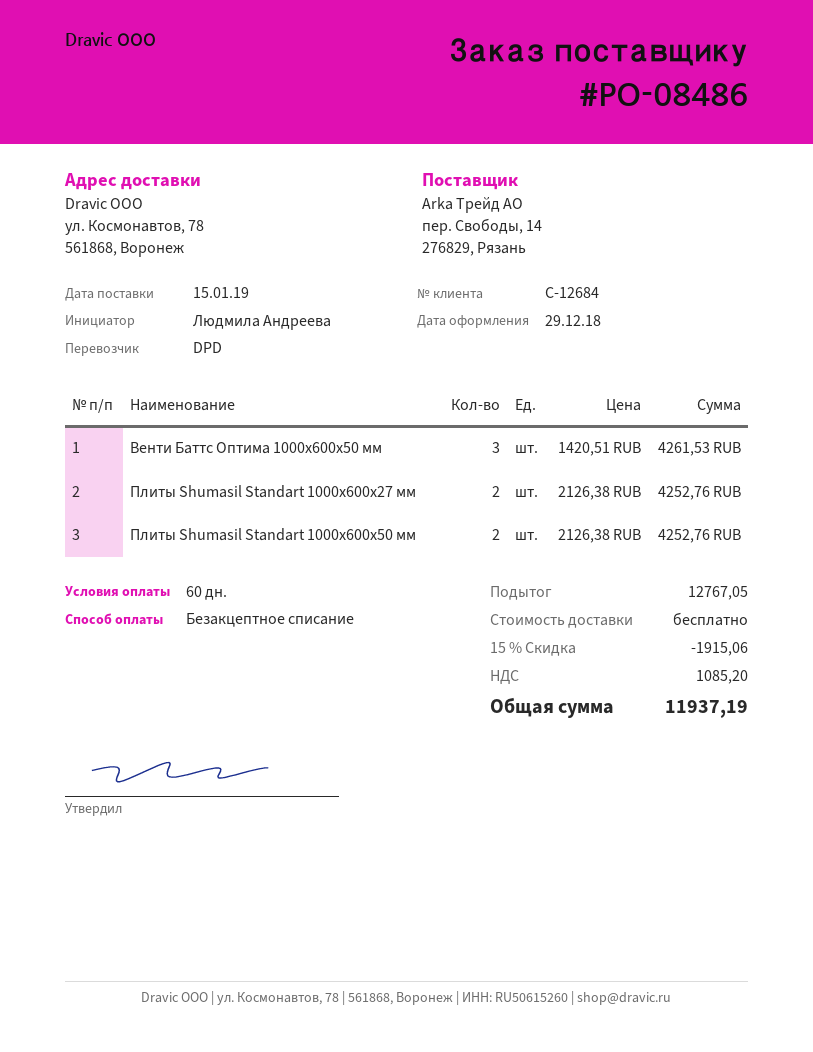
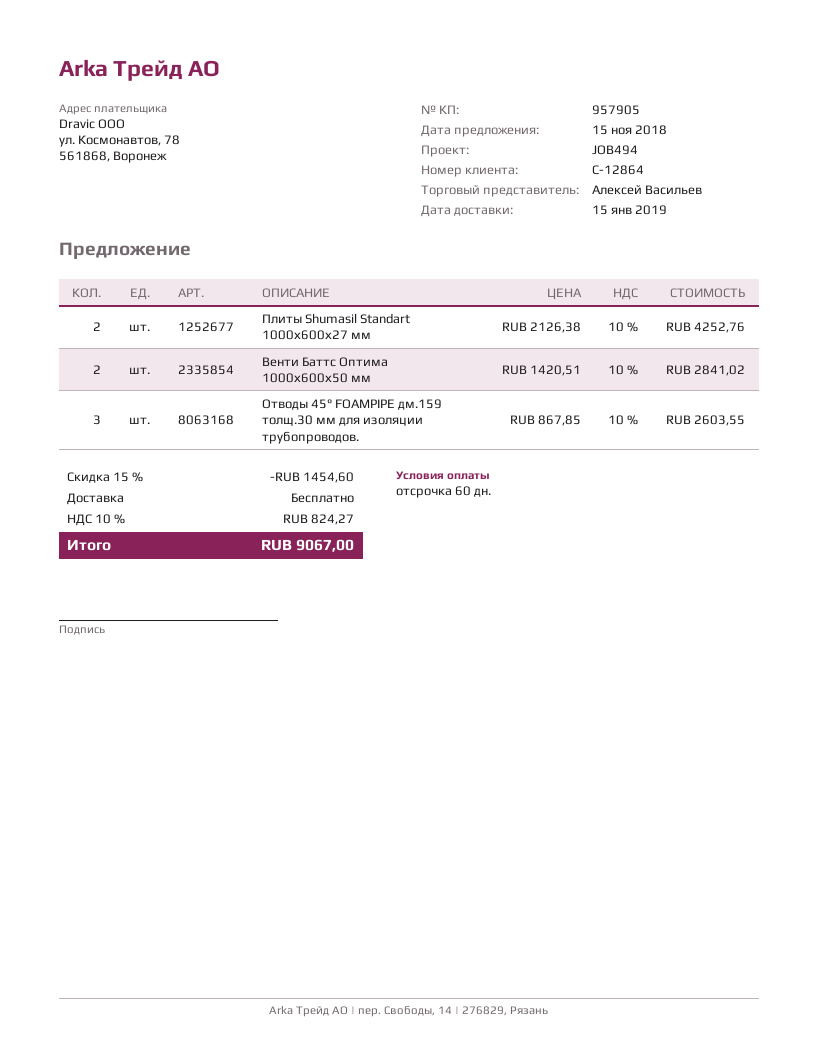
customer number: C-12684 -> C-12864
Венти Баттс Оптима 1000х600х50 мм: 3 x 1420.51 = 4261.53 -> 2 x 1420.51 = 2841.02
Плиты Shumasil Standart 1000х600х50 мм: 2 x 2126.38 = 4252.76 -> none
Отводы 45° FOAMPIPE дм.159 толщ.30 мм для изоляции трубопроводов.: none -> 3 x 867.85 = 2603.55
discount: 15% = 1915.06 -> 15% = 1454.60
tax: 1085.20 -> 824.27
total: 11937.19 -> 9067.00

